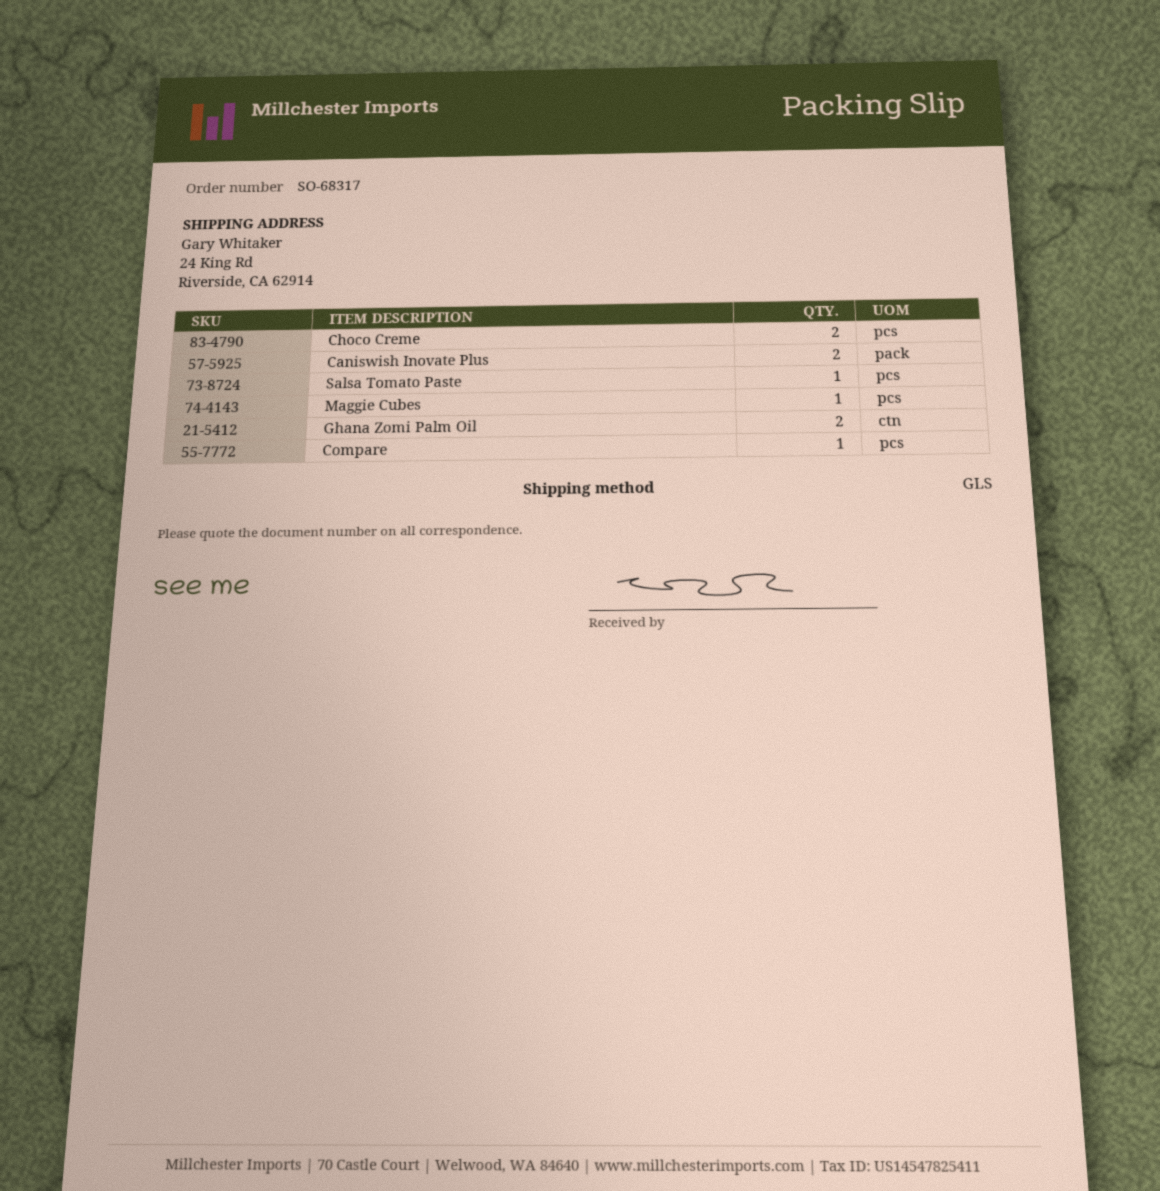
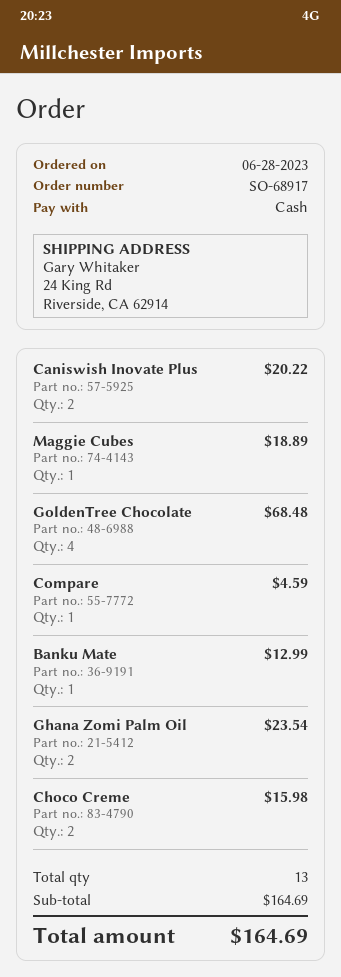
order number: SO-68317 -> SO-68917
Salsa Tomato Paste: 1 -> none
GoldenTree Chocolate: none -> 4
Banku Mate: none -> 1

